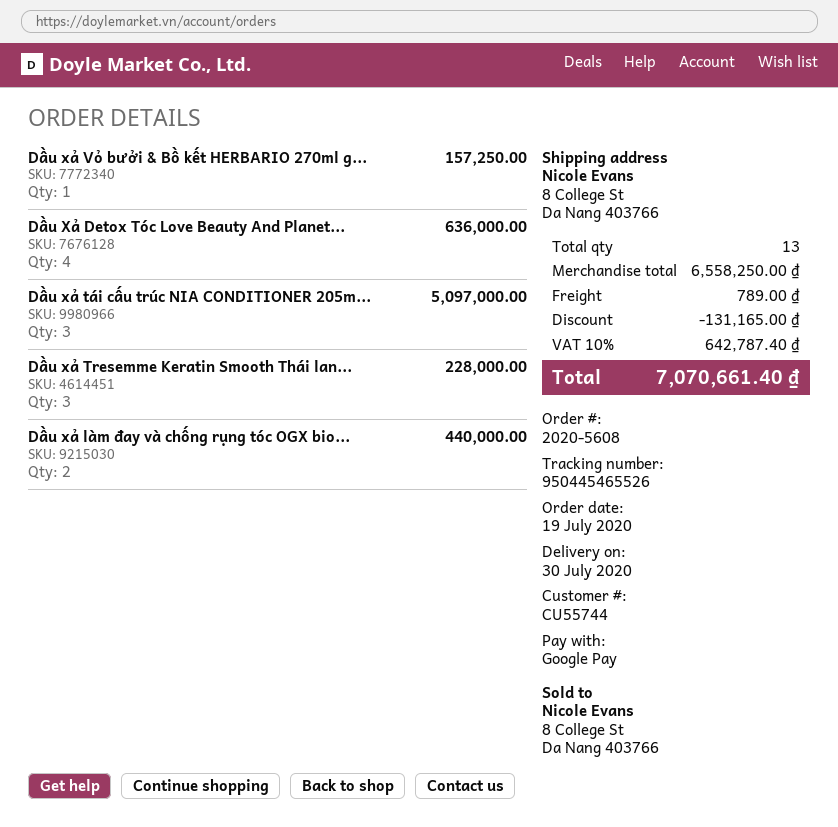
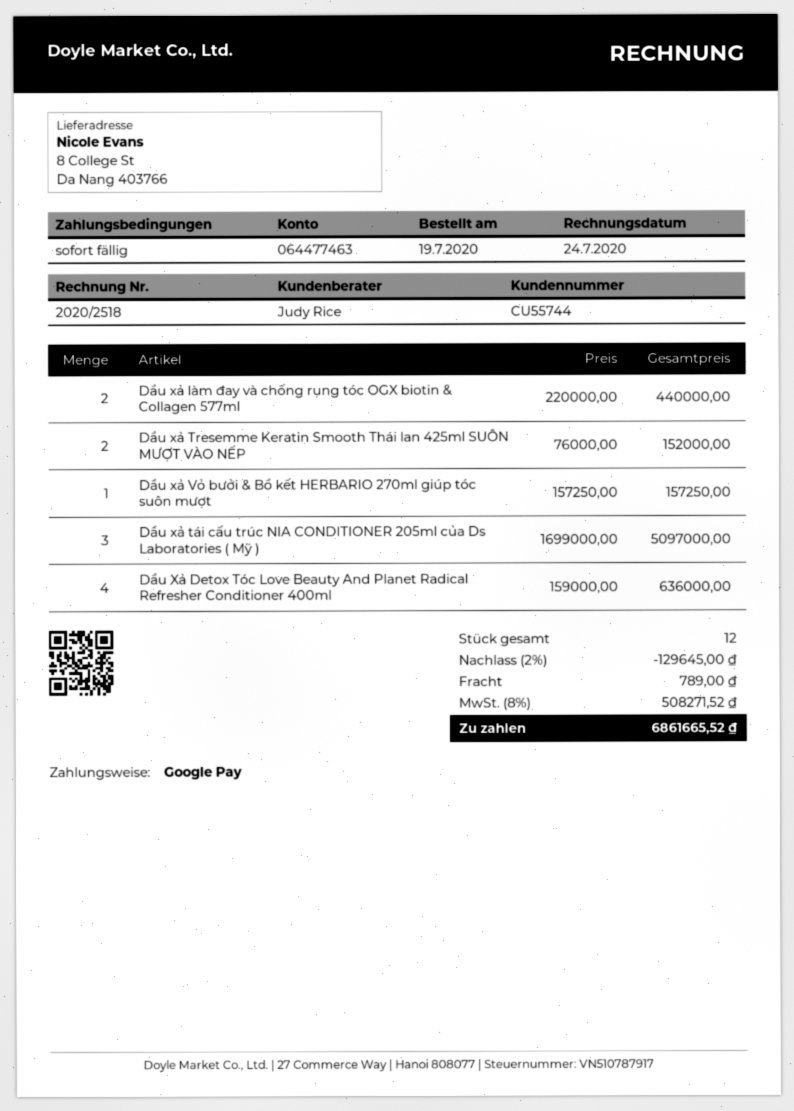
Dầu xả Tresemme Keratin Smooth Thái lan...: 3 for 228000.00 -> 2 for 152000.00
total quantity: 13 -> 12
discount: 131165.00 -> 129645.00
tax: 10% = 642787.40 -> 8% = 508271.52
total: 7070661.40 -> 6861665.52

